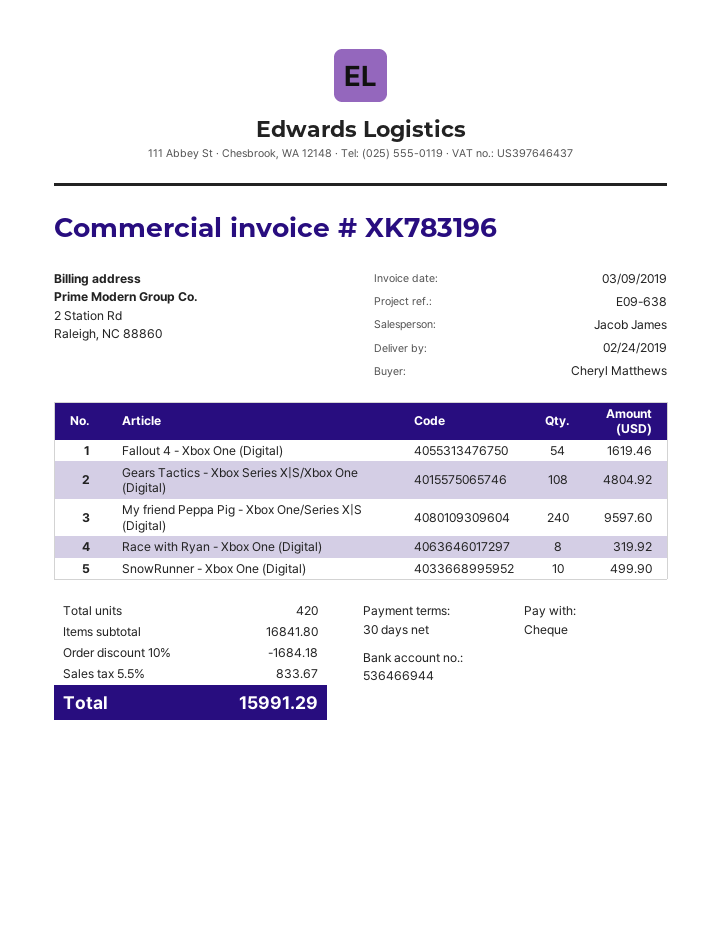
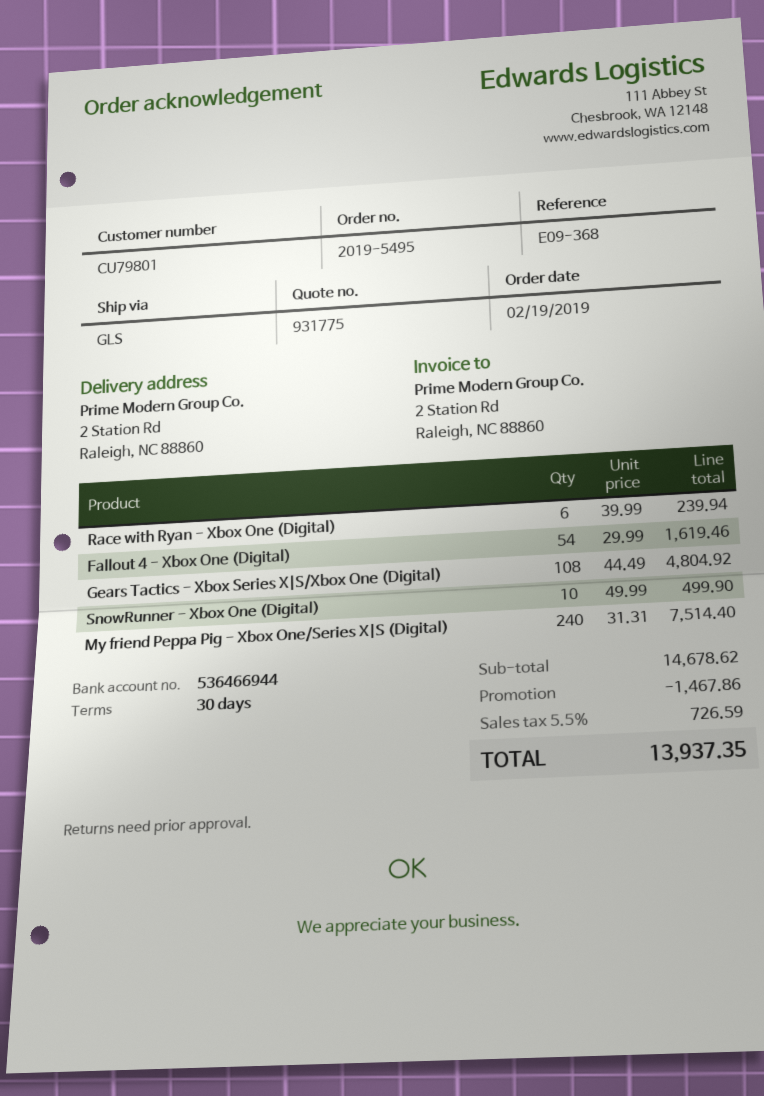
reference: E09-638 -> E09-368
My friend Peppa Pig - Xbox One/Series X|S (Digital): 240 for 9597.60 -> 240 for 7514.40
Race with Ryan - Xbox One (Digital): 8 for 319.92 -> 6 for 239.94
subtotal: 16841.80 -> 14678.62
discount: 1684.18 -> 1467.86
tax: 5.5% = 833.67 -> 5.5% = 726.59
total: 15991.29 -> 13937.35

